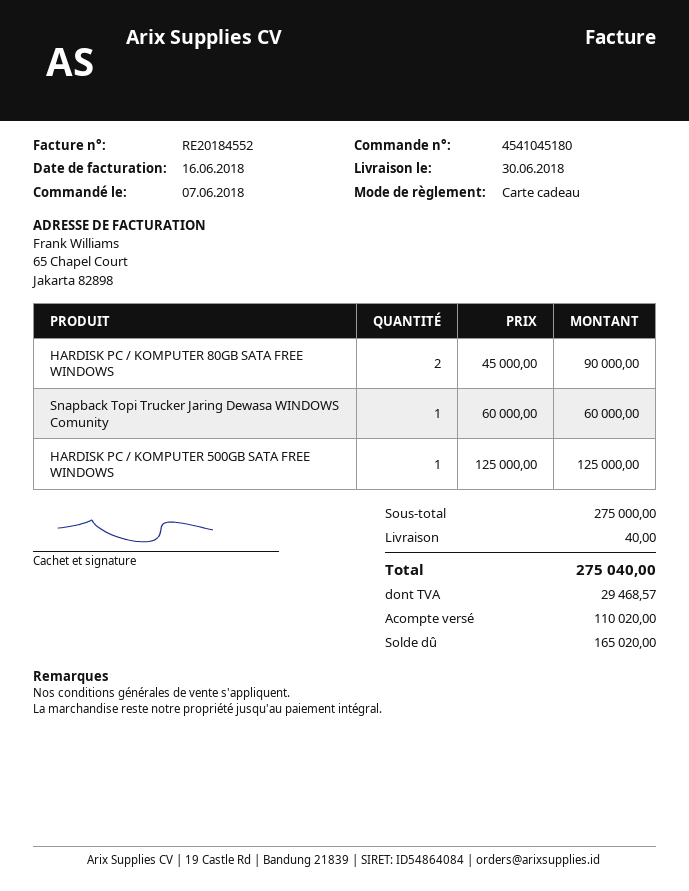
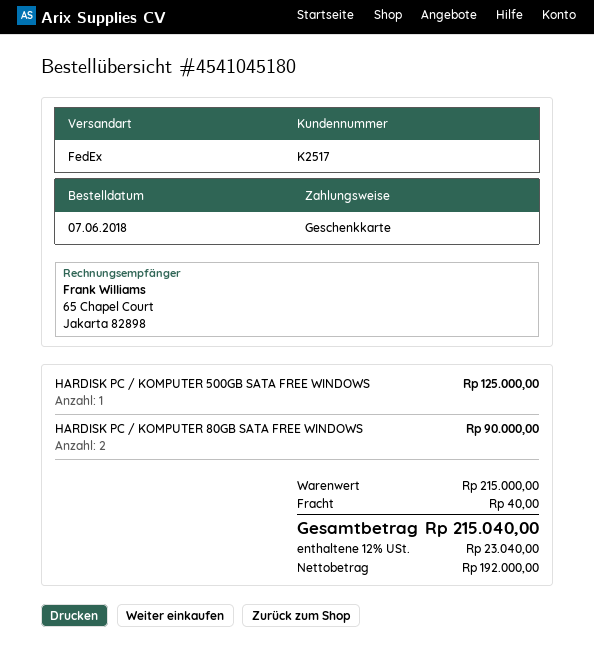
Snapback Topi Trucker Jaring Dewasa WINDOWS Comunity: 1 for 60000.00 -> none
subtotal: 275000.00 -> 215000.00
tax: 29468.57 -> 23040.00
total: 275040.00 -> 215040.00

